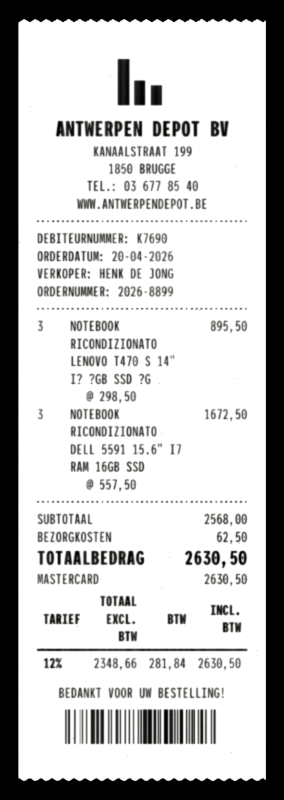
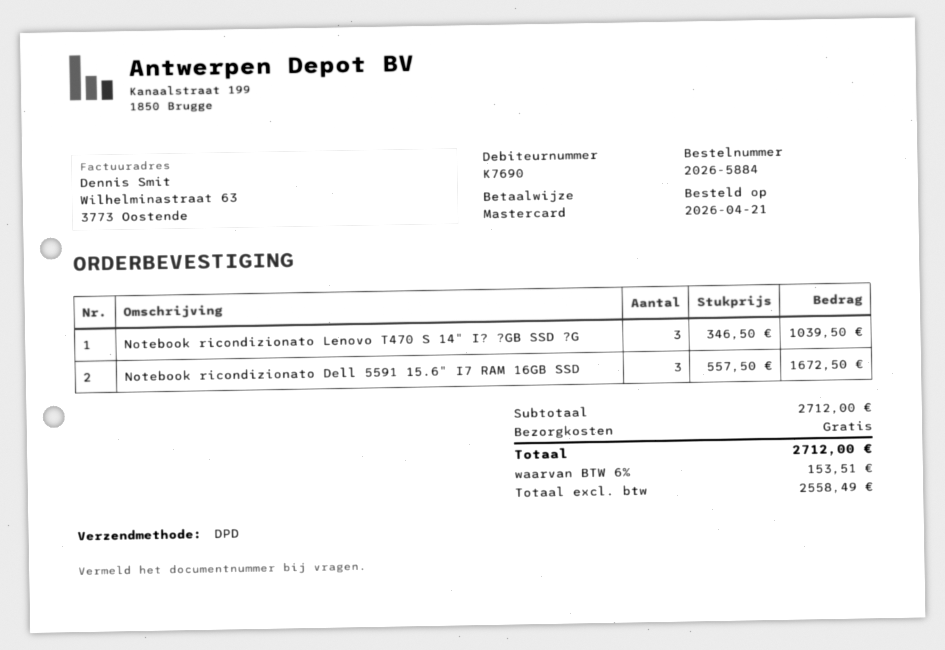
order number: 2026-8899 -> 2026-5884
order date: 2026-04-20 -> 2026-04-21
NOTEBOOK RICONDIZIONATO LENOVO T470 S 14" I? ?GB SSD ?G: 3 x 298.50 = 895.50 -> 3 x 346.50 = 1039.50
subtotal: 2568.00 -> 2712.00
shipping: 62.50 -> 0.00
net: 2348.66 -> 2558.49
tax: 12% = 281.84 -> 6% = 153.51
total: 2630.50 -> 2712.00

